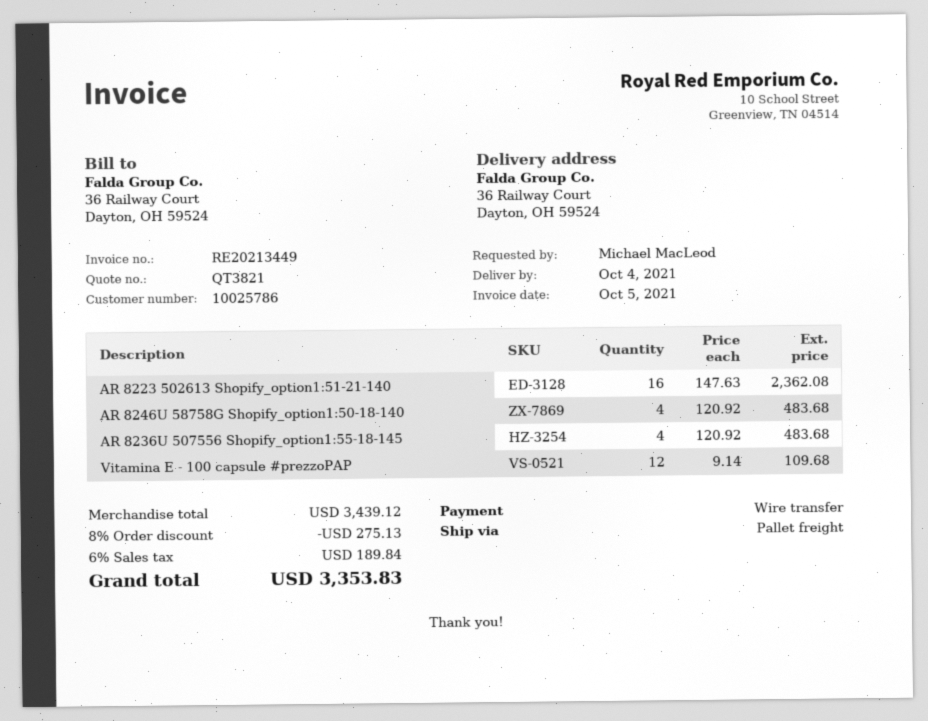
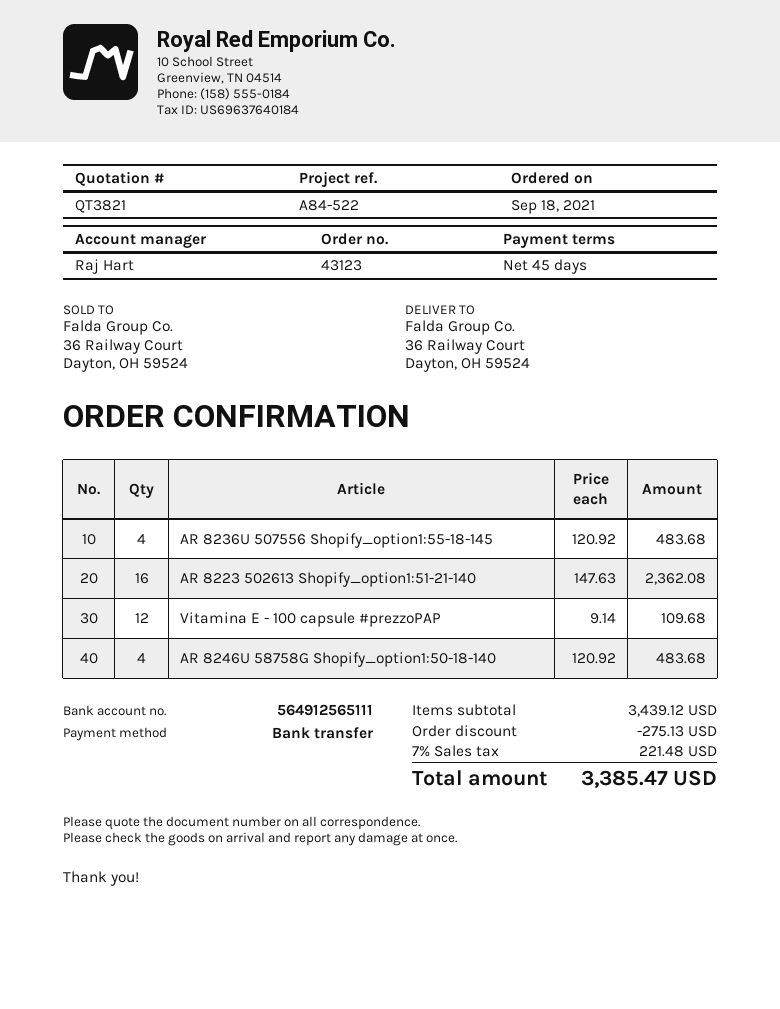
tax: 6% = 189.84 -> 7% = 221.48
total: 3353.83 -> 3385.47

